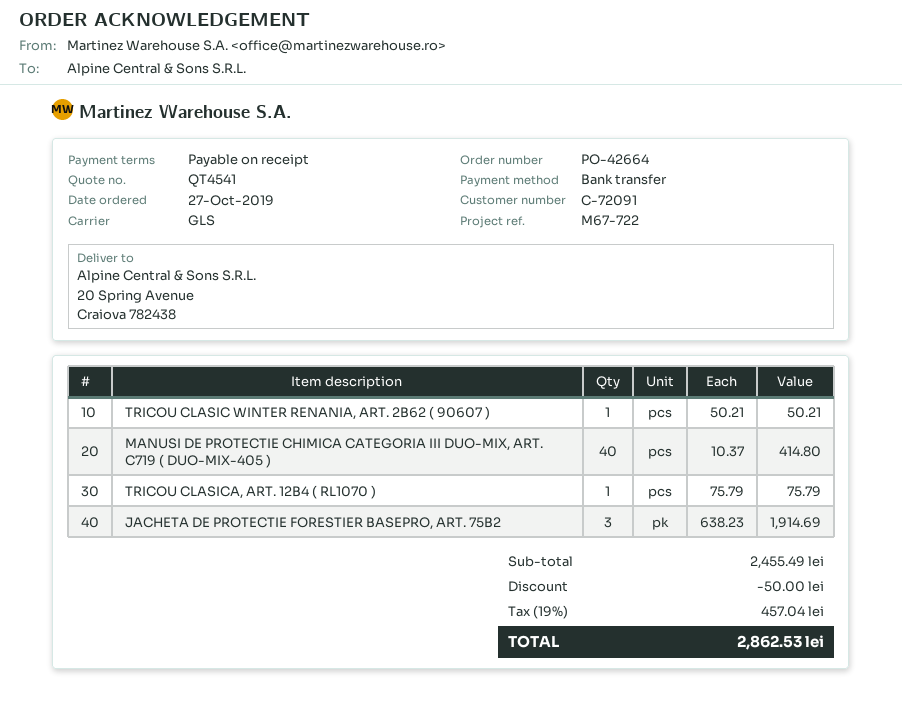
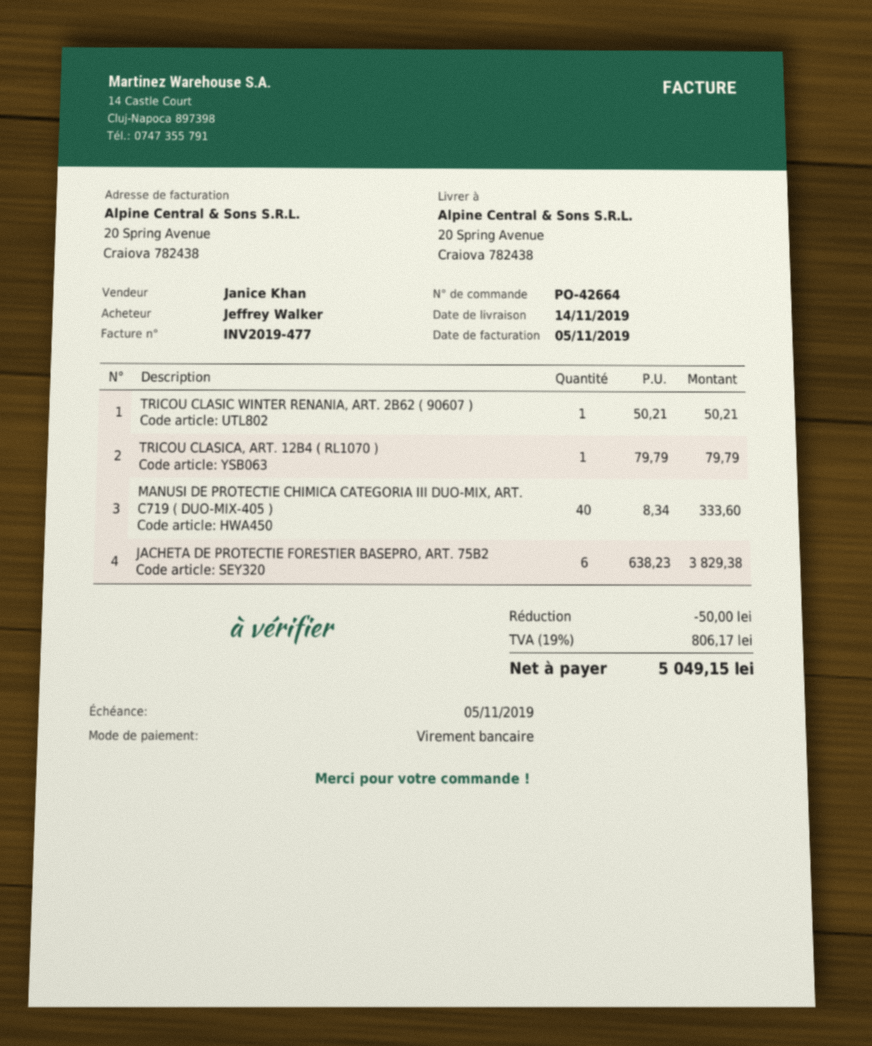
MANUSI DE PROTECTIE CHIMICA CATEGORIA III DUO-MIX, ART. C719 ( DUO-MIX-405 ): 40 x 10.37 = 414.80 -> 40 x 8.34 = 333.60
TRICOU CLASICA, ART. 12B4 ( RL1070 ): 1 x 75.79 = 75.79 -> 1 x 79.79 = 79.79
JACHETA DE PROTECTIE FORESTIER BASEPRO, ART. 75B2: 3 x 638.23 = 1914.69 -> 6 x 638.23 = 3829.38
tax: 19% = 457.04 -> 19% = 806.17
total: 2862.53 -> 5049.15

